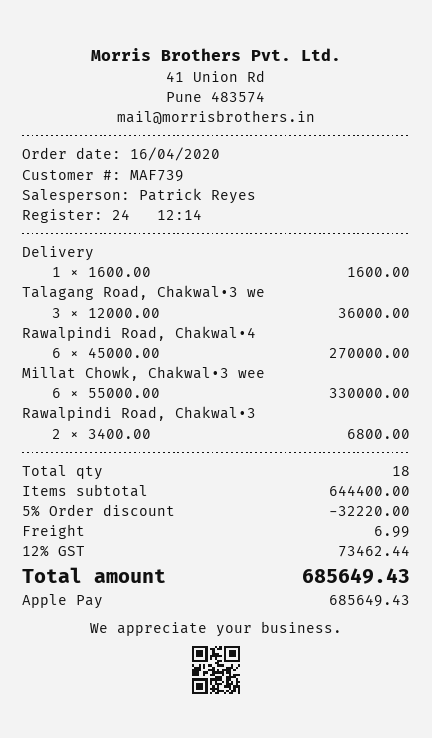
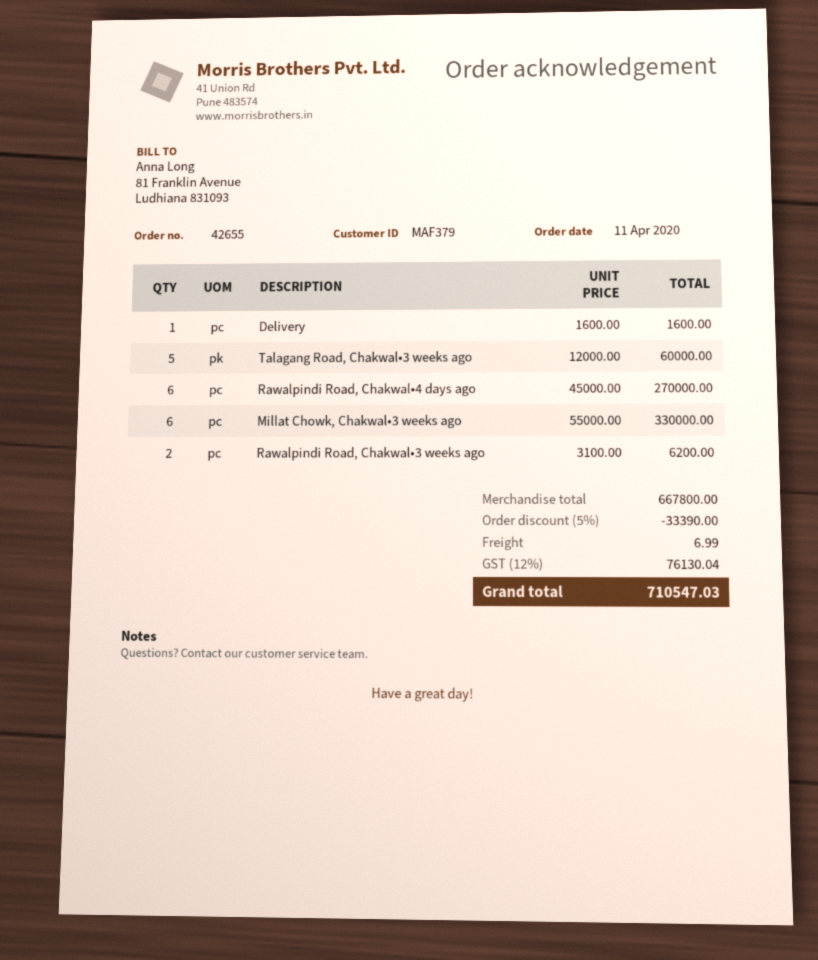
order date: 2020-04-16 -> 2020-04-11
customer number: MAF739 -> MAF379
Talagang Road, Chakwal•3 we: 3 x 12000.00 = 36000.00 -> 5 x 12000.00 = 60000.00
Rawalpindi Road, Chakwal•3: 2 x 3400.00 = 6800.00 -> 2 x 3100.00 = 6200.00
subtotal: 644400.00 -> 667800.00
discount: 5% = 32220.00 -> 5% = 33390.00
tax: 12% = 73462.44 -> 12% = 76130.04
total: 685649.43 -> 710547.03

